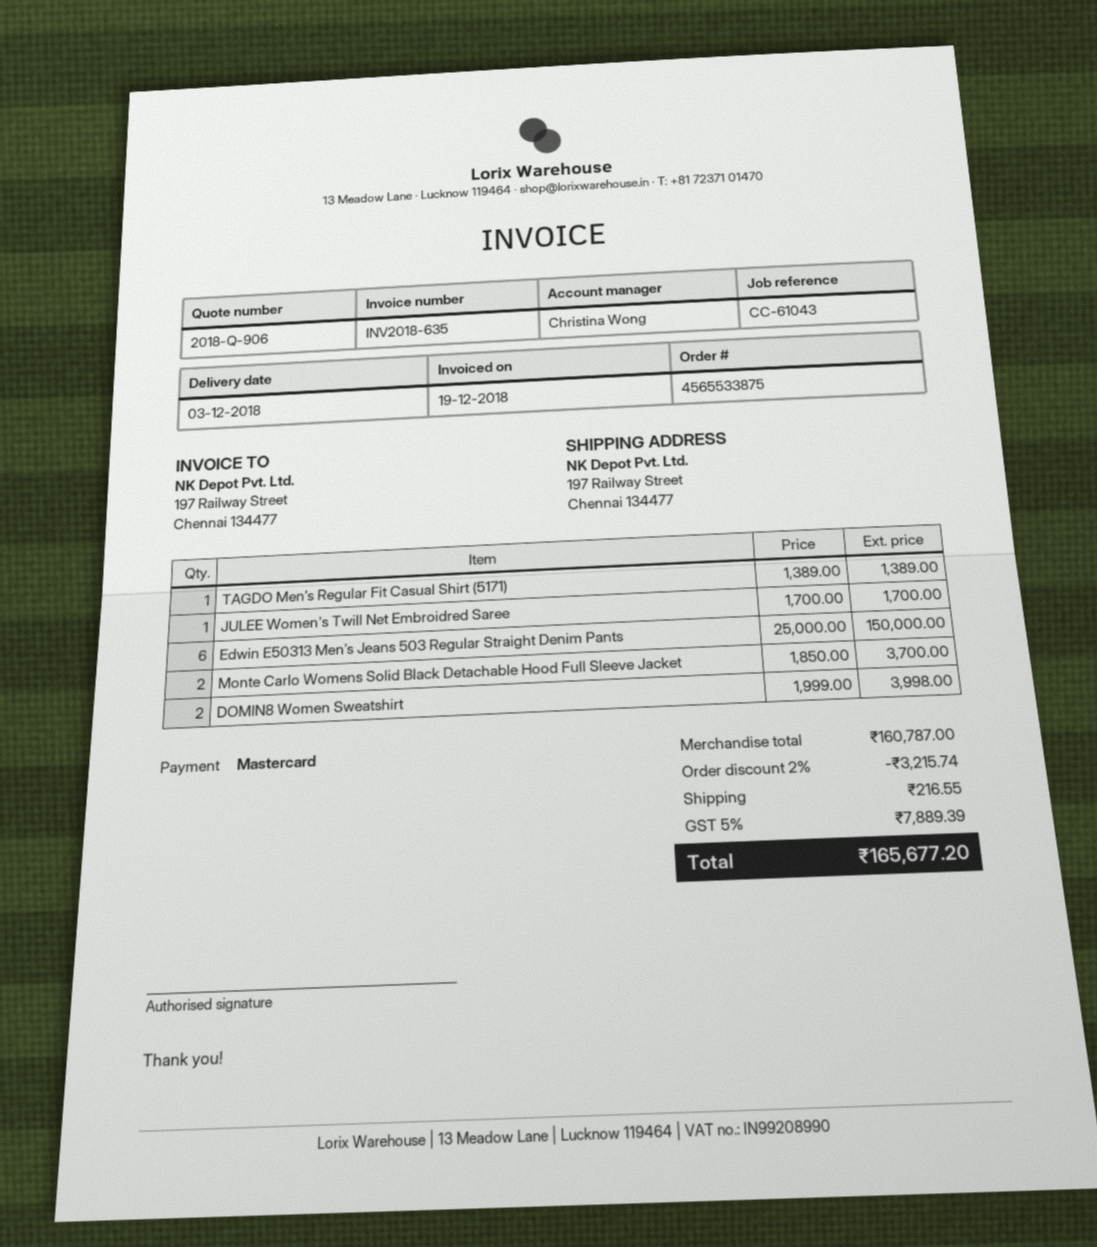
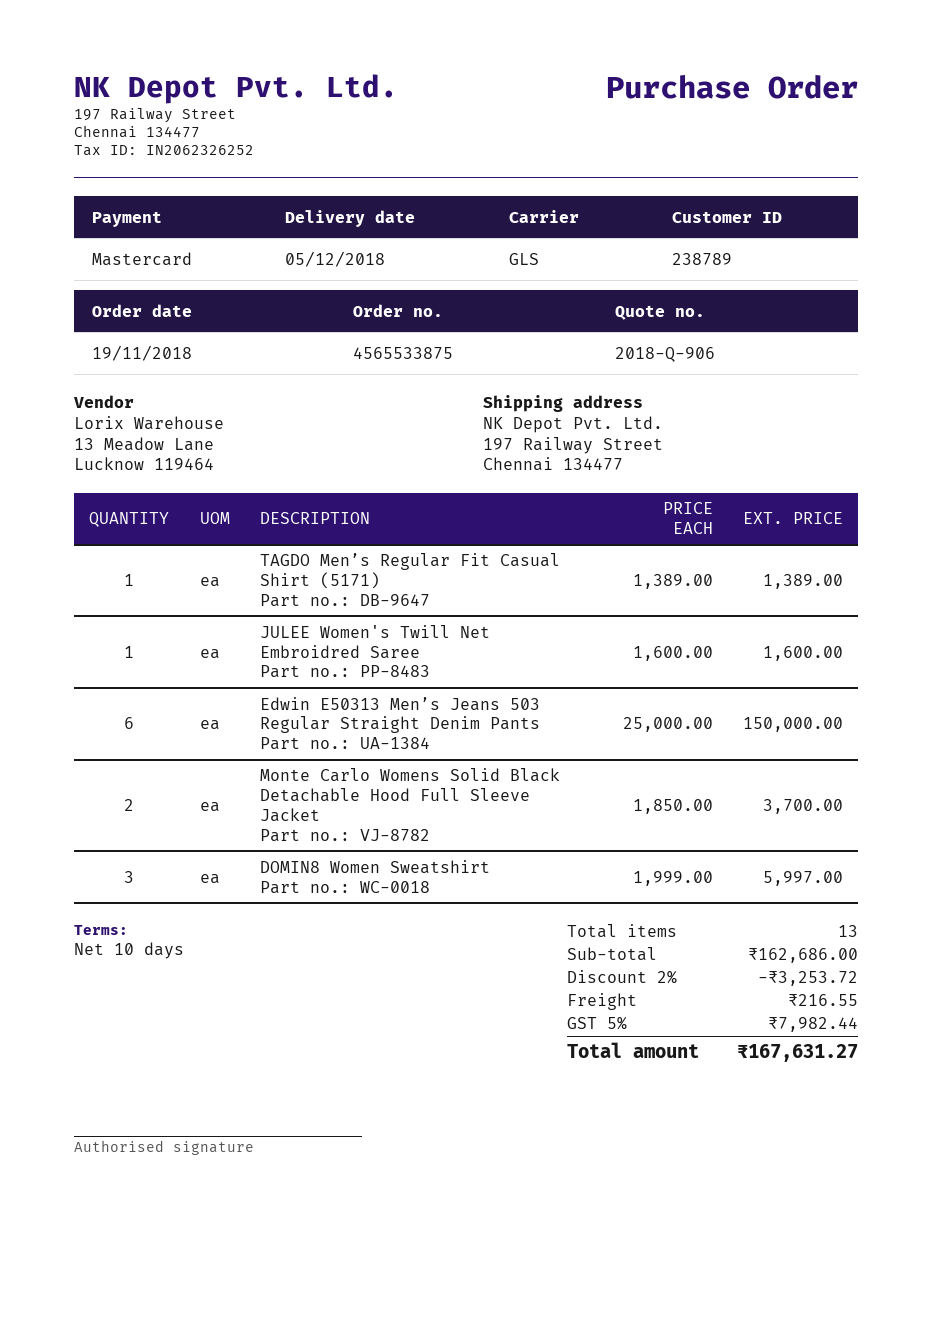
delivery date: 2018-12-03 -> 2018-12-05
JULEE Women's Twill Net Embroidred Saree: 1 x 1700.00 = 1700.00 -> 1 x 1600.00 = 1600.00
DOMIN8 Women Sweatshirt: 2 x 1999.00 = 3998.00 -> 3 x 1999.00 = 5997.00
subtotal: 160787.00 -> 162686.00
discount: 2% = 3215.74 -> 2% = 3253.72
tax: 5% = 7889.39 -> 5% = 7982.44
total: 165677.20 -> 167631.27

